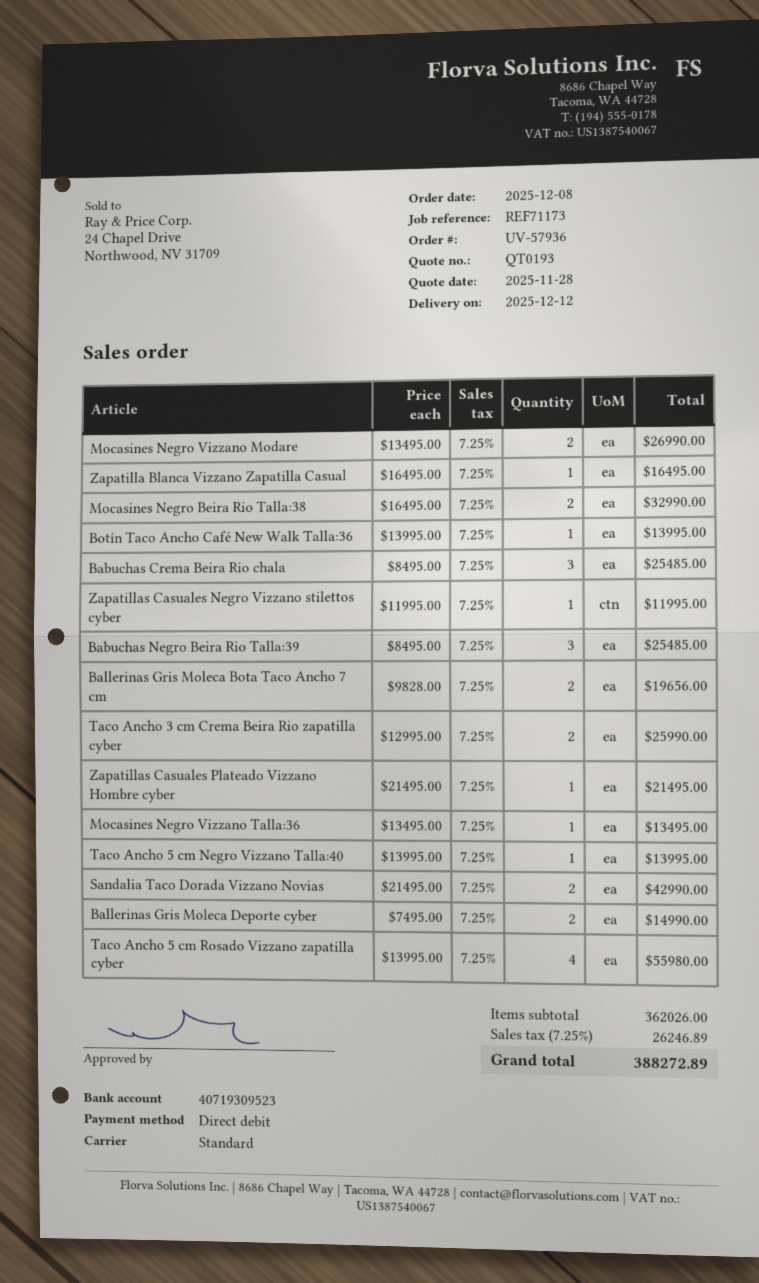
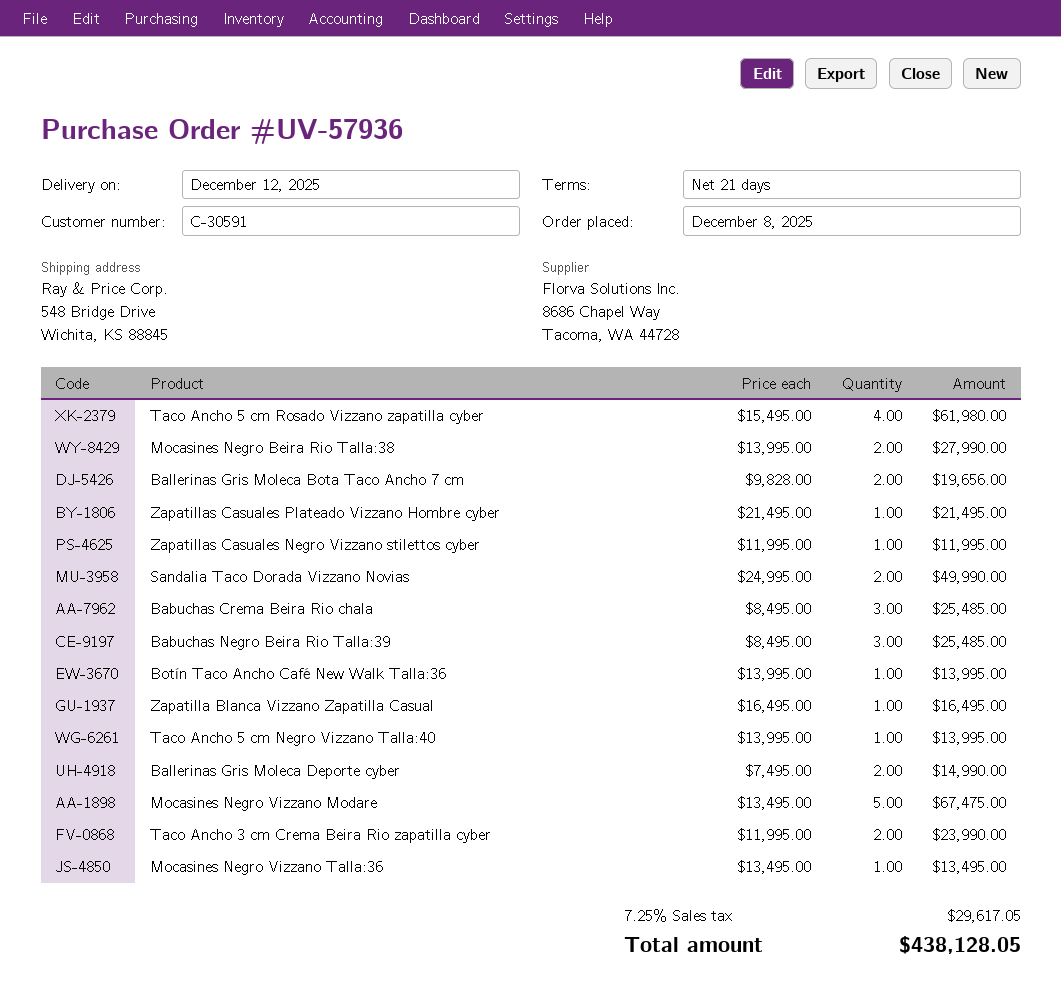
Mocasines Negro Vizzano Modare: 2 x 13495.00 = 26990.00 -> 5 x 13495.00 = 67475.00
Mocasines Negro Beira Rio Talla:38: 2 x 16495.00 = 32990.00 -> 2 x 13995.00 = 27990.00
Taco Ancho 3 cm Crema Beira Rio zapatilla cyber: 2 x 12995.00 = 25990.00 -> 2 x 11995.00 = 23990.00
Sandalia Taco Dorada Vizzano Novias: 2 x 21495.00 = 42990.00 -> 2 x 24995.00 = 49990.00
Taco Ancho 5 cm Rosado Vizzano zapatilla cyber: 4 x 13995.00 = 55980.00 -> 4 x 15495.00 = 61980.00
tax: 7.25% = 26246.89 -> 7.25% = 29617.05
total: 388272.89 -> 438128.05

